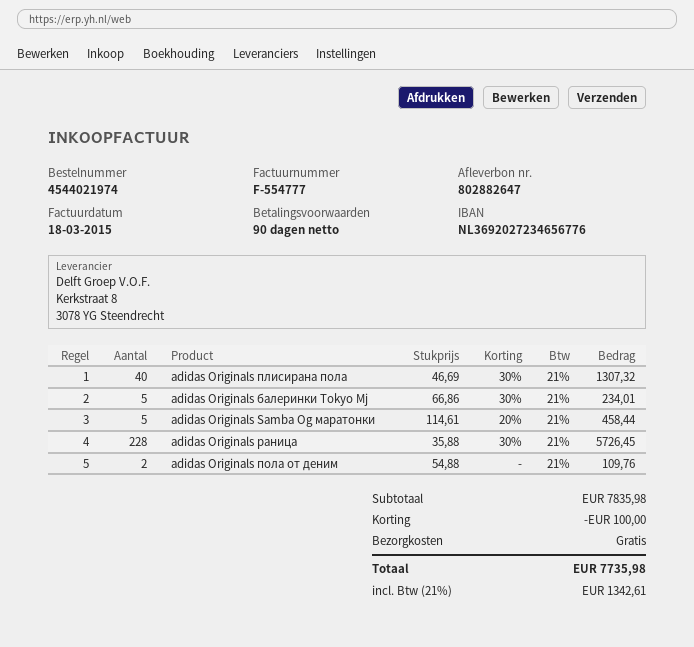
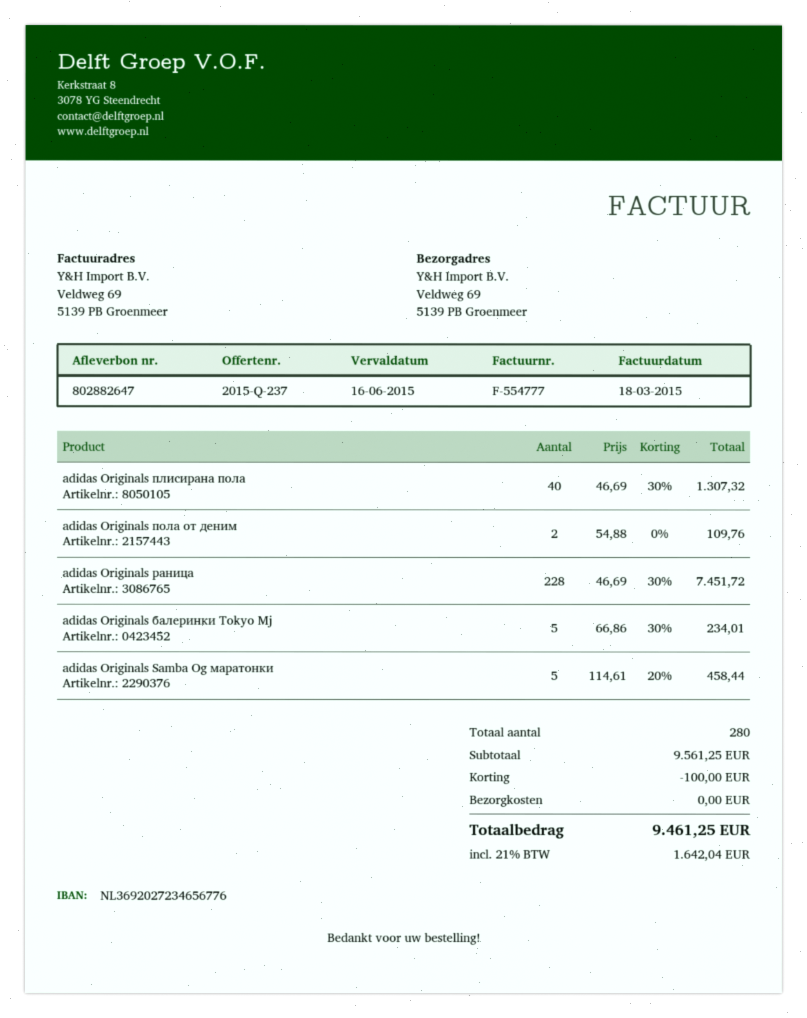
adidas Originals раница: 228 x 35.88 - 30% = 5726.45 -> 228 x 46.69 - 30% = 7451.72
subtotal: 7835.98 -> 9561.25
tax: 21% = 1342.61 -> 21% = 1642.04
total: 7735.98 -> 9461.25

